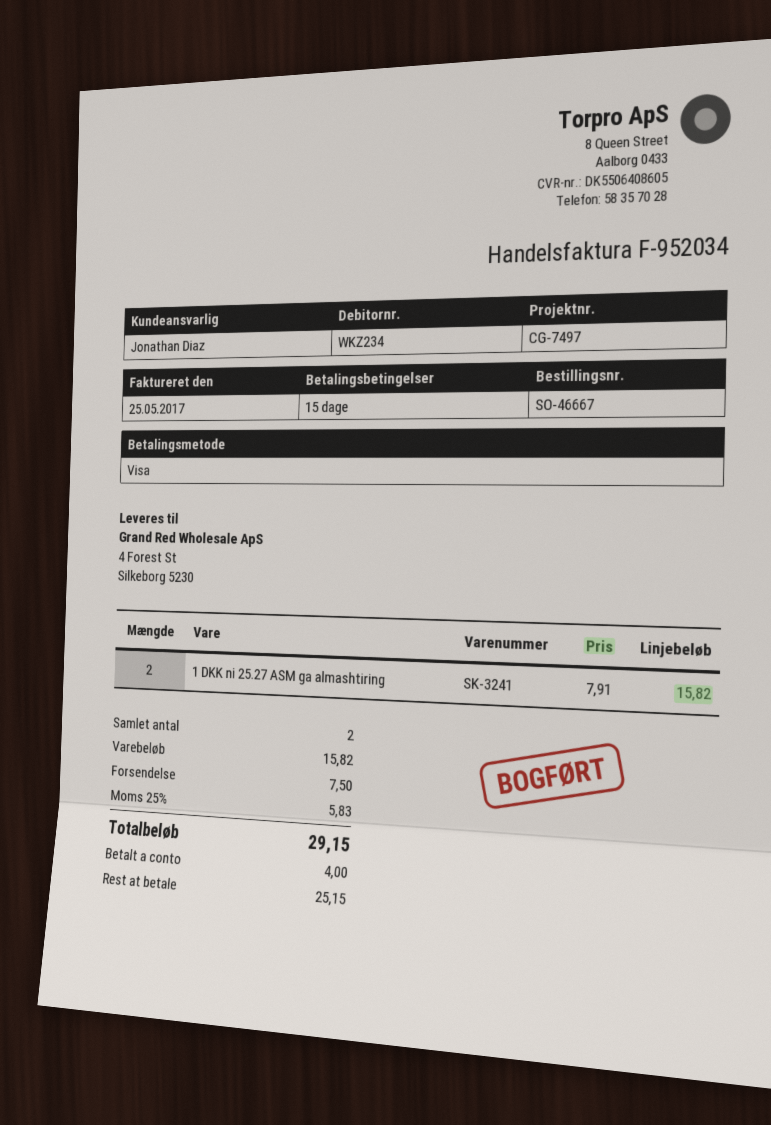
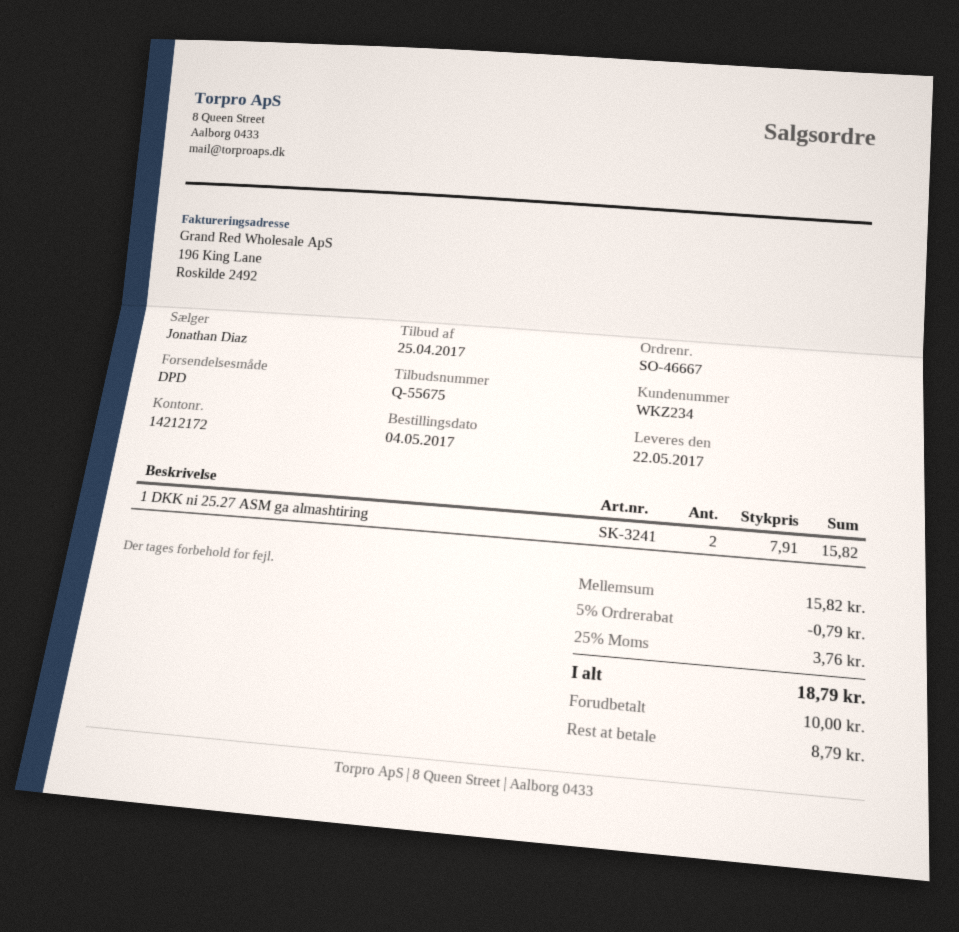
discount: none -> 5% = 0.79
shipping: 7.50 -> none
tax: 25% = 5.83 -> 25% = 3.76
total: 29.15 -> 18.79
deposit: 4.00 -> 10.00
balance: 25.15 -> 8.79

